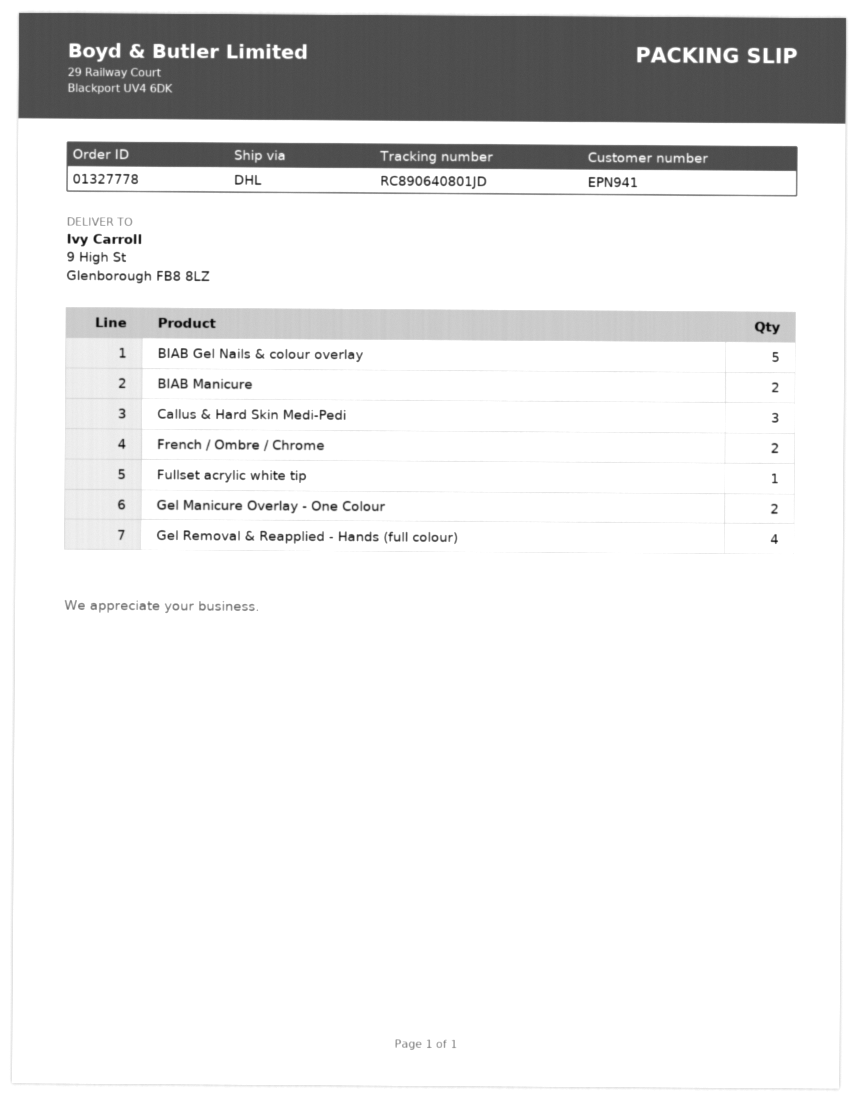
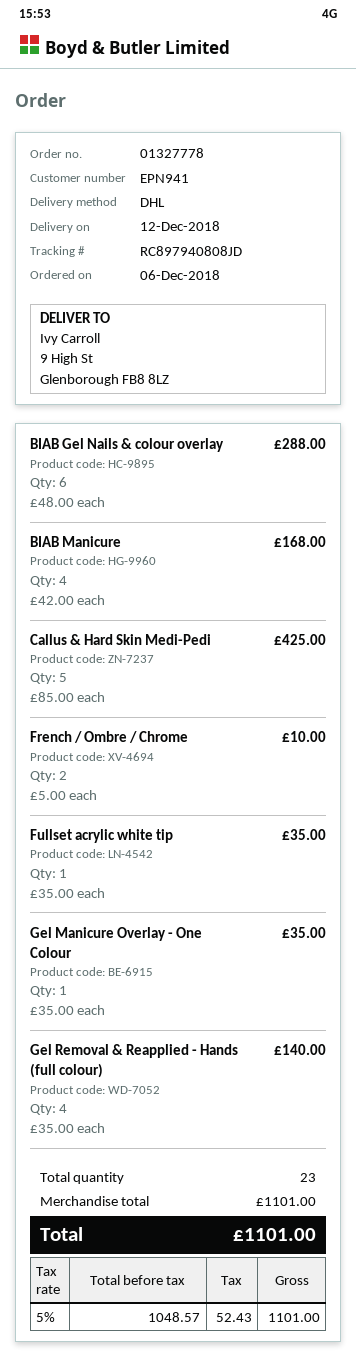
tracking number: RC890640801JD -> RC897940808JD
BIAB Gel Nails & colour overlay: 5 -> 6
BIAB Manicure: 2 -> 4
Callus & Hard Skin Medi-Pedi: 3 -> 5
Gel Manicure Overlay - One Colour: 2 -> 1

